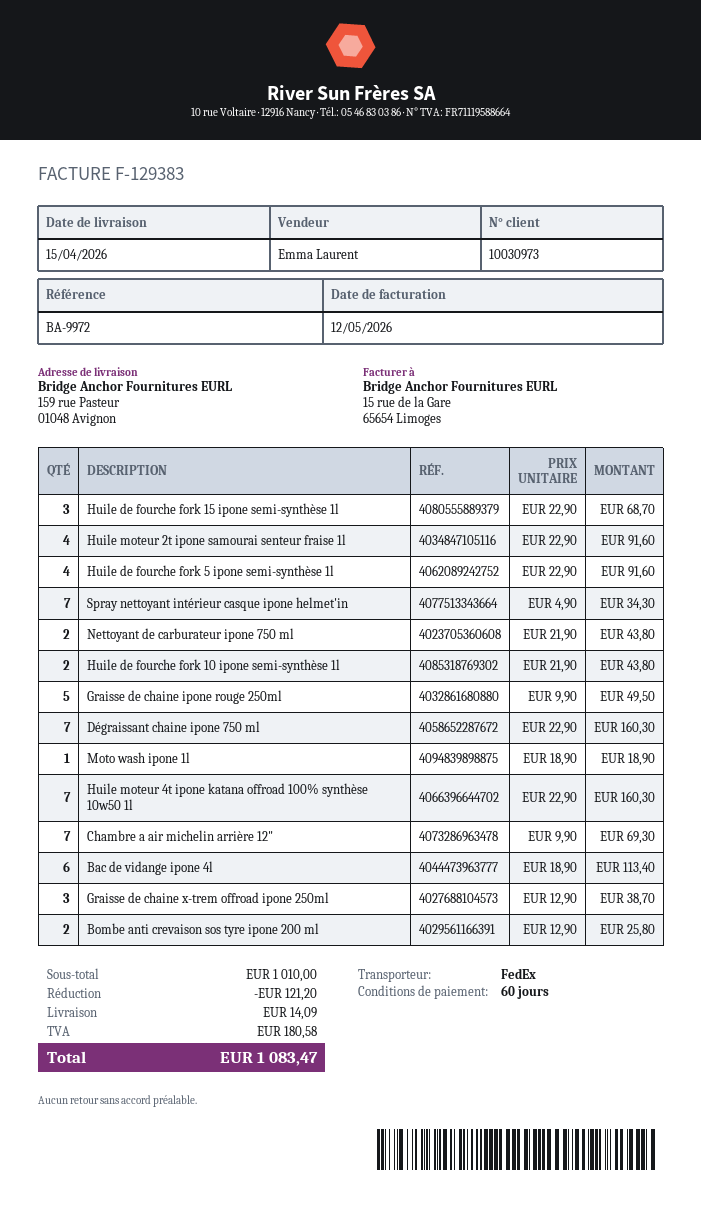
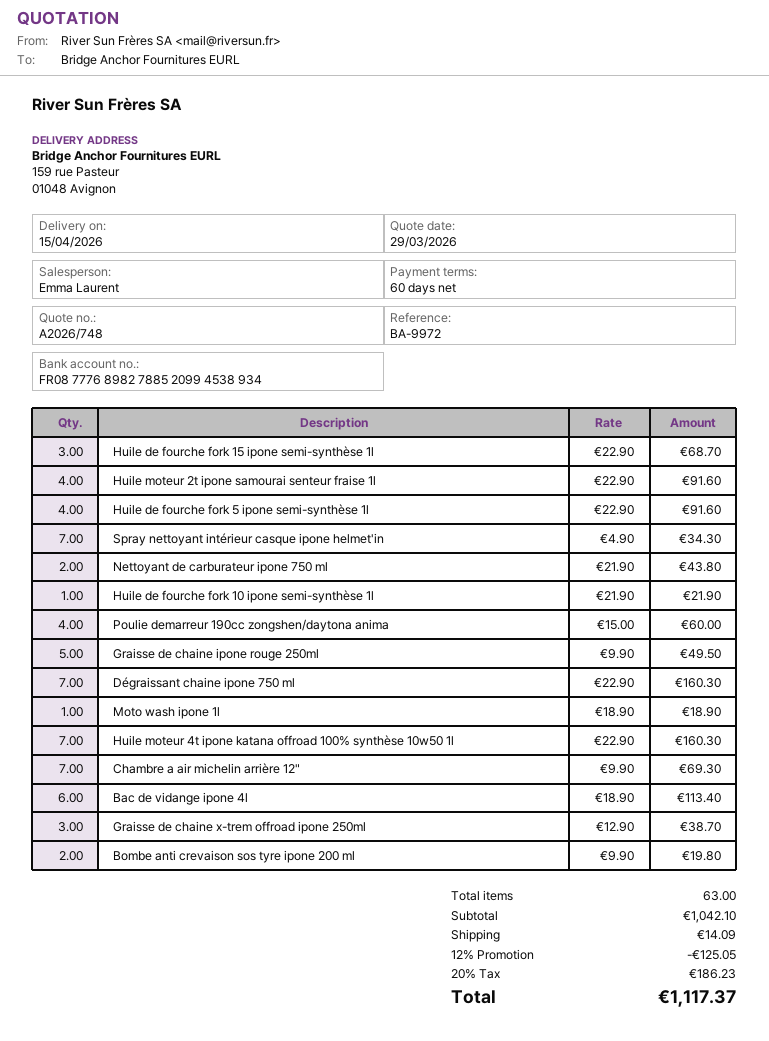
Huile de fourche fork 10 ipone semi-synthèse 1l: 2 x 21.90 = 43.80 -> 1 x 21.90 = 21.90
Bombe anti crevaison sos tyre ipone 200 ml: 2 x 12.90 = 25.80 -> 2 x 9.90 = 19.80
Poulie demarreur 190cc zongshen/daytona anima: none -> 4 x 15.00 = 60.00
subtotal: 1010.00 -> 1042.10
discount: 121.20 -> 125.05
tax: 180.58 -> 186.23
total: 1083.47 -> 1117.37

